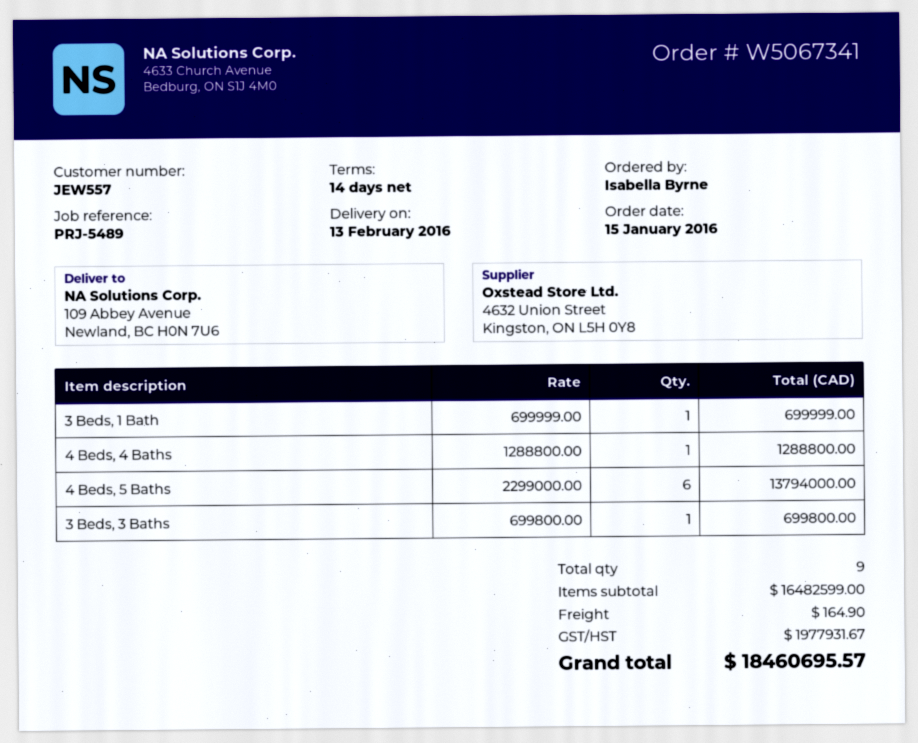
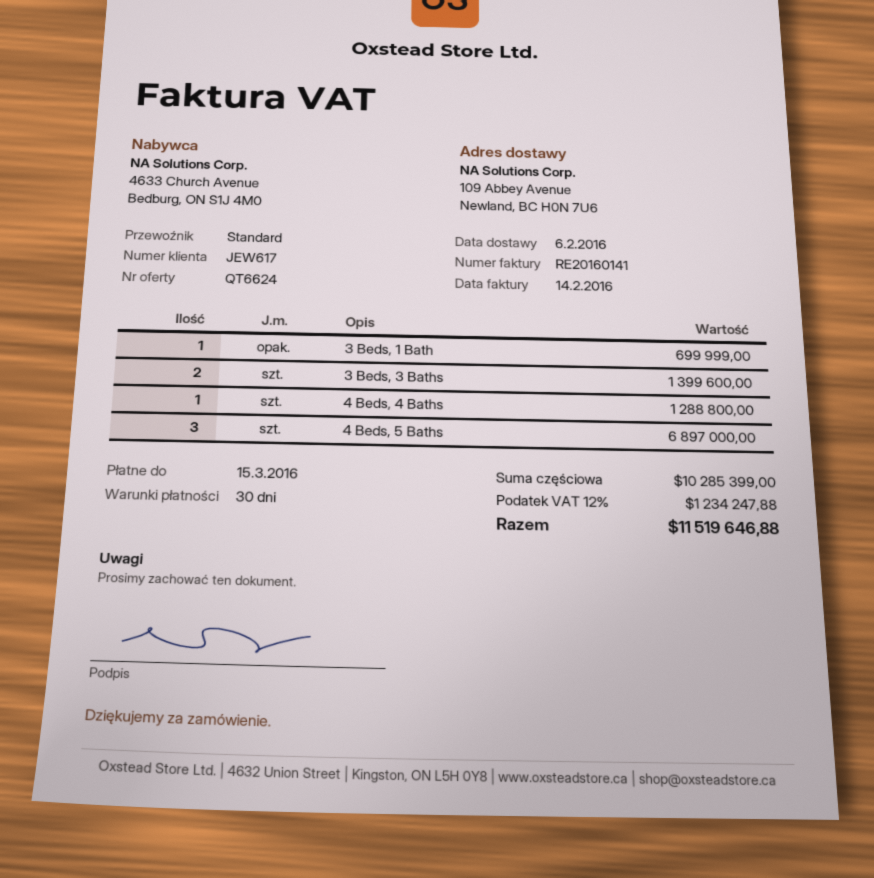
delivery date: 2016-02-13 -> 2016-02-06
payment terms: 14 days -> 30 days
customer number: JEW557 -> JEW617
4 Beds, 5 Baths: 6 for 13794000.00 -> 3 for 6897000.00
3 Beds, 3 Baths: 1 for 699800.00 -> 2 for 1399600.00
subtotal: 16482599.00 -> 10285399.00
shipping: 164.90 -> none
tax: 1977931.67 -> 1234247.88
total: 18460695.57 -> 11519646.88

